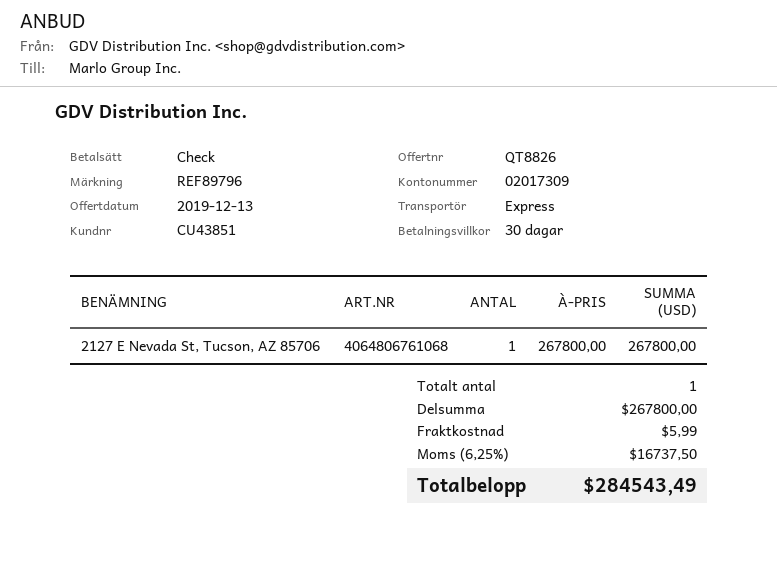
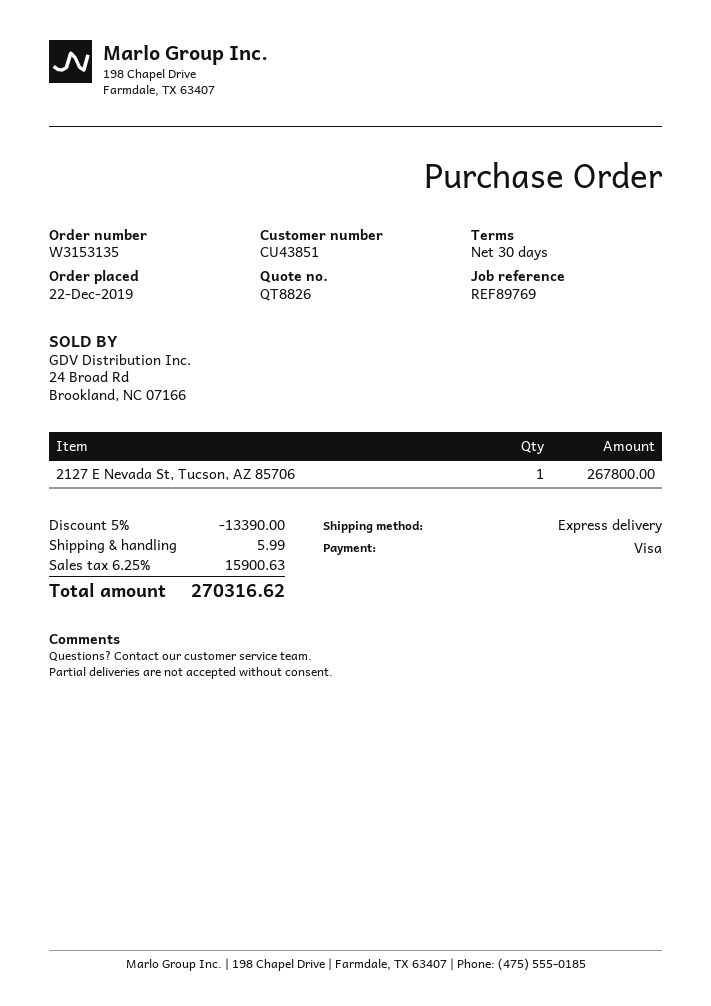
reference: REF89796 -> REF89769
payment method: cheque -> Visa
discount: none -> 5% = 13390.00
tax: 6.25% = 16737.50 -> 6.25% = 15900.63
total: 284543.49 -> 270316.62

